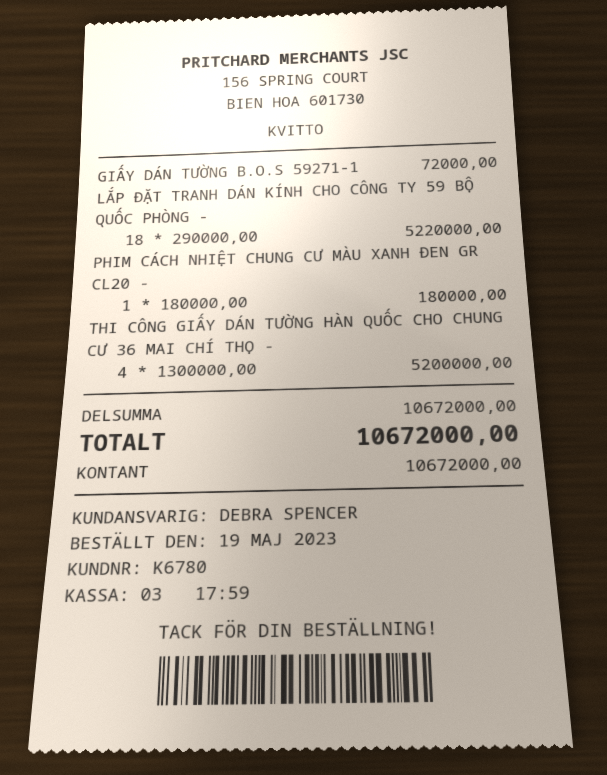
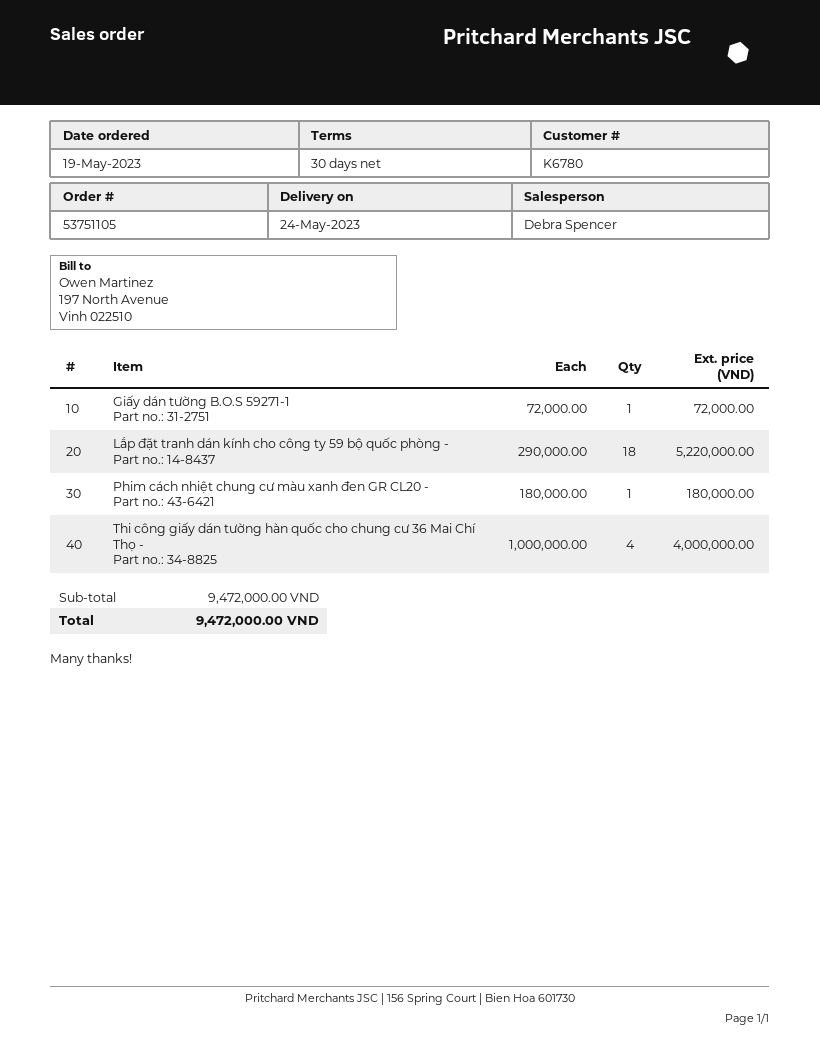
THI CÔNG GIẤY DÁN TƯỜNG HÀN QUỐC CHO CHUNG CƯ 36 MAI CHÍ THỌ -: 4 x 1300000.00 = 5200000.00 -> 4 x 1000000.00 = 4000000.00
subtotal: 10672000.00 -> 9472000.00
total: 10672000.00 -> 9472000.00

